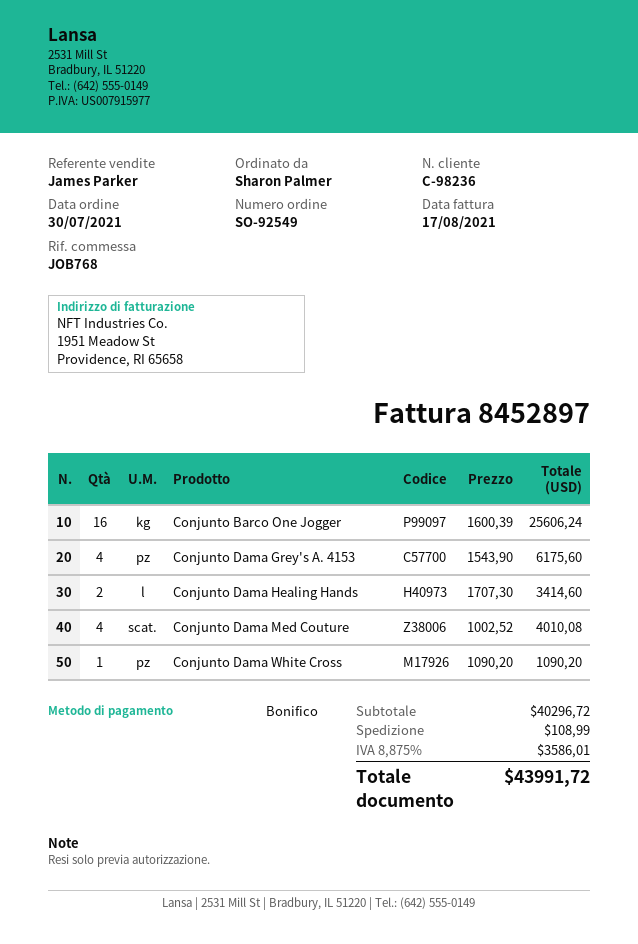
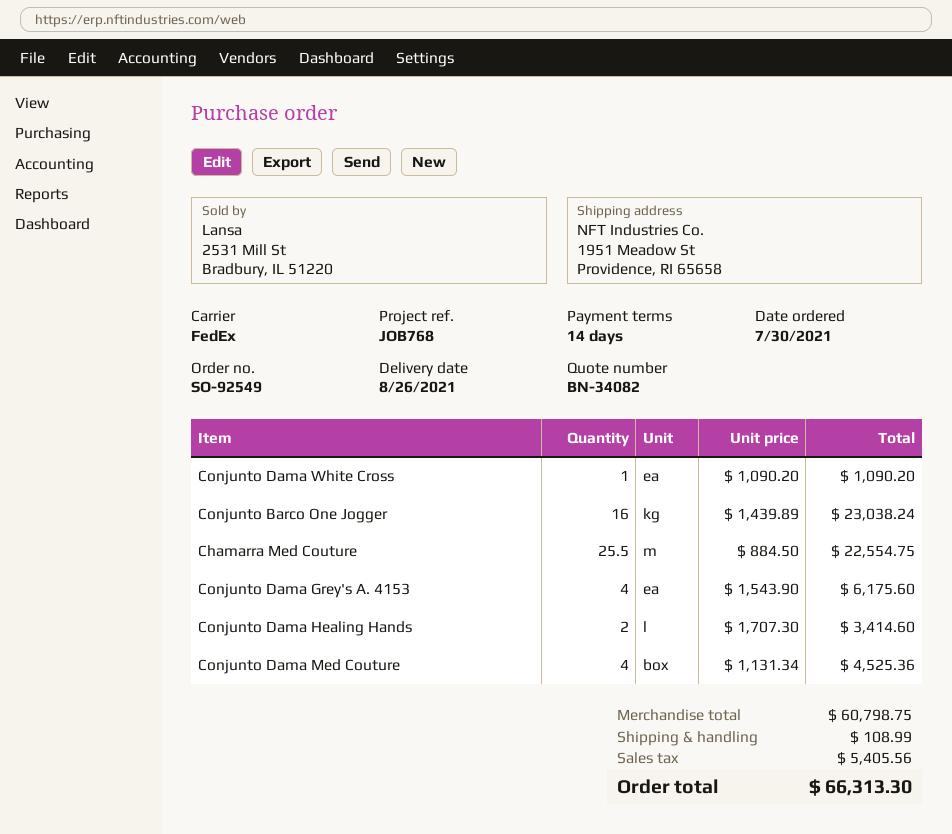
Conjunto Barco One Jogger: 16 x 1600.39 = 25606.24 -> 16 x 1439.89 = 23038.24
Conjunto Dama Med Couture: 4 x 1002.52 = 4010.08 -> 4 x 1131.34 = 4525.36
Chamarra Med Couture: none -> 25.5 x 884.50 = 22554.75
subtotal: 40296.72 -> 60798.75
tax: 3586.01 -> 5405.56
total: 43991.72 -> 66313.30

